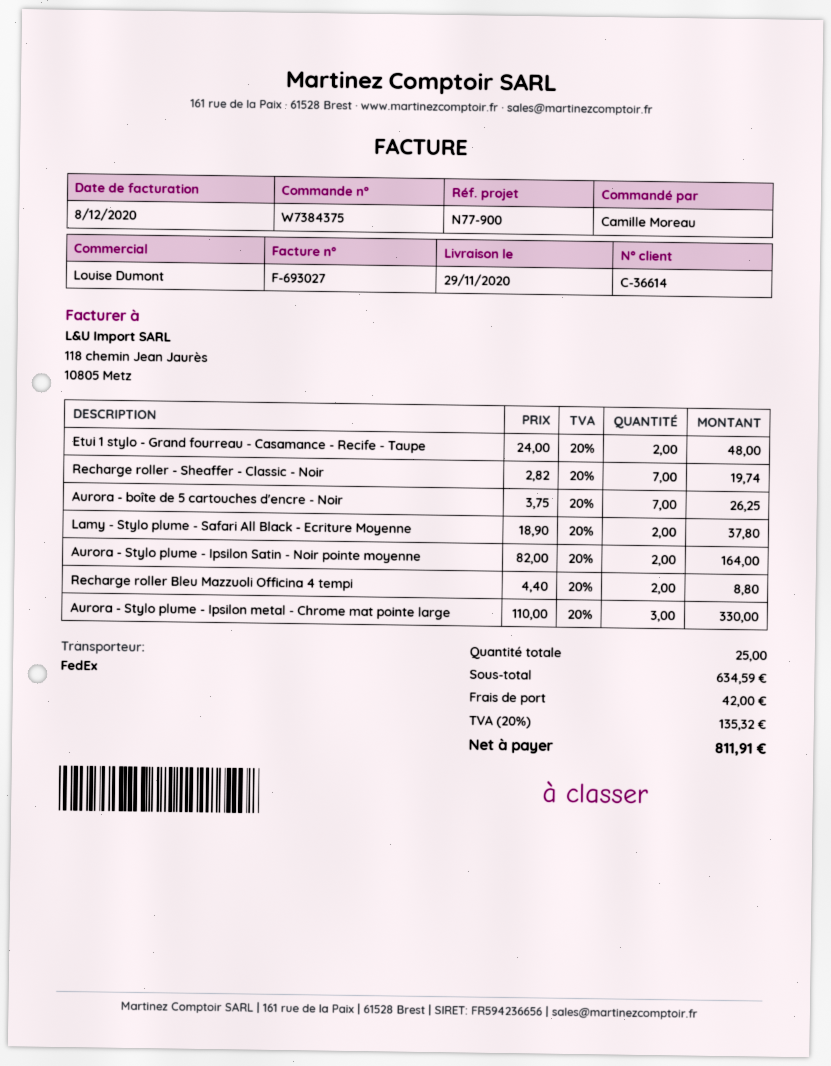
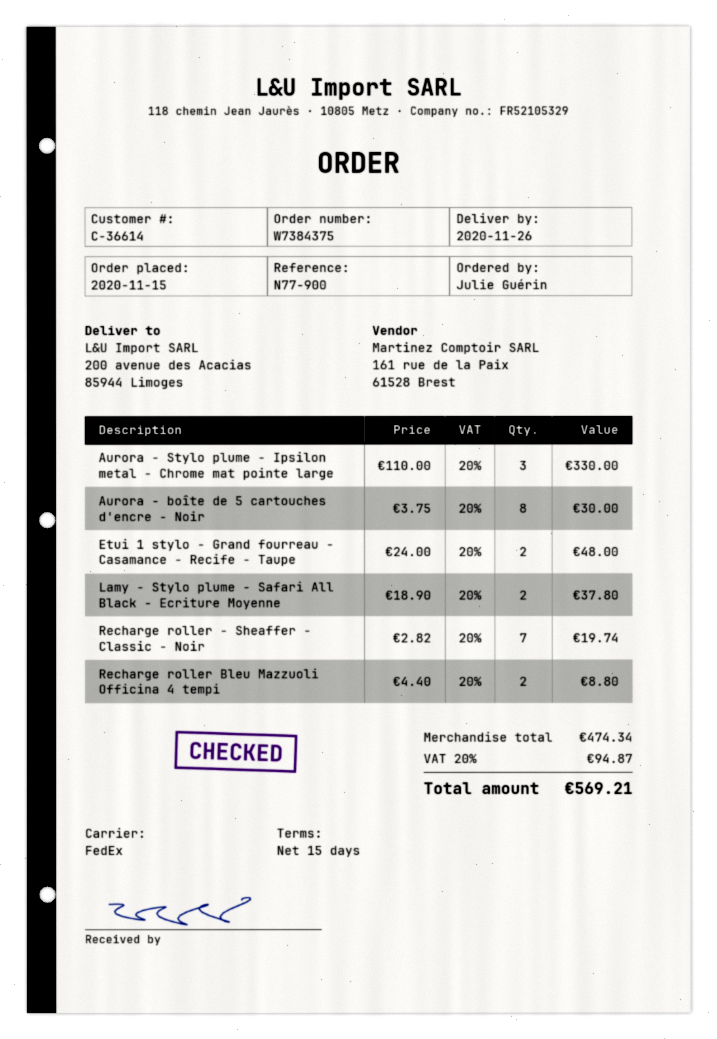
delivery date: 2020-11-29 -> 2020-11-26
ordered by: Camille Moreau -> Julie Guérin
Aurora - boîte de 5 cartouches d'encre - Noir: 7 x 3.75 = 26.25 -> 8 x 3.75 = 30.00
Aurora - Stylo plume - Ipsilon Satin - Noir pointe moyenne: 2 x 82.00 = 164.00 -> none
subtotal: 634.59 -> 474.34
shipping: 42.00 -> none
tax: 20% = 135.32 -> 20% = 94.87
total: 811.91 -> 569.21

